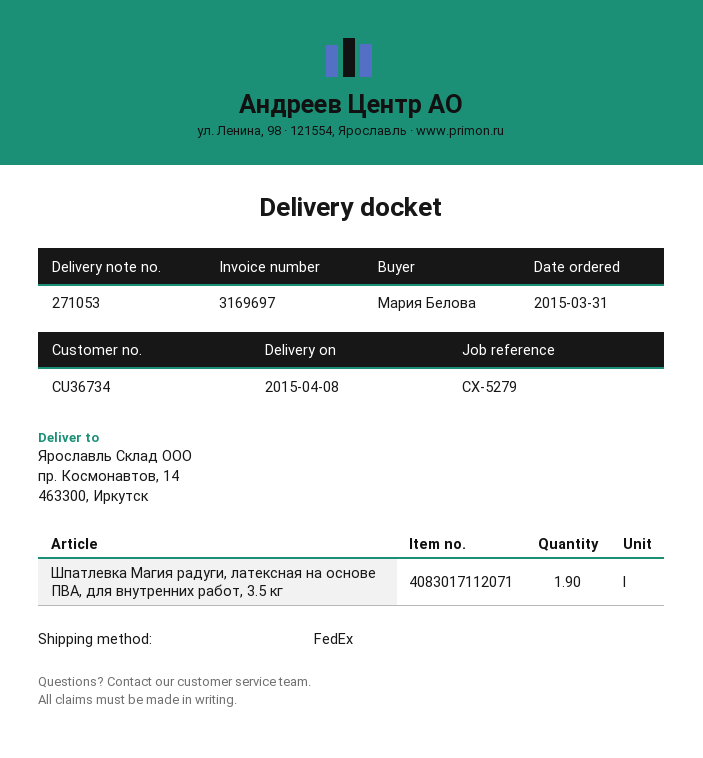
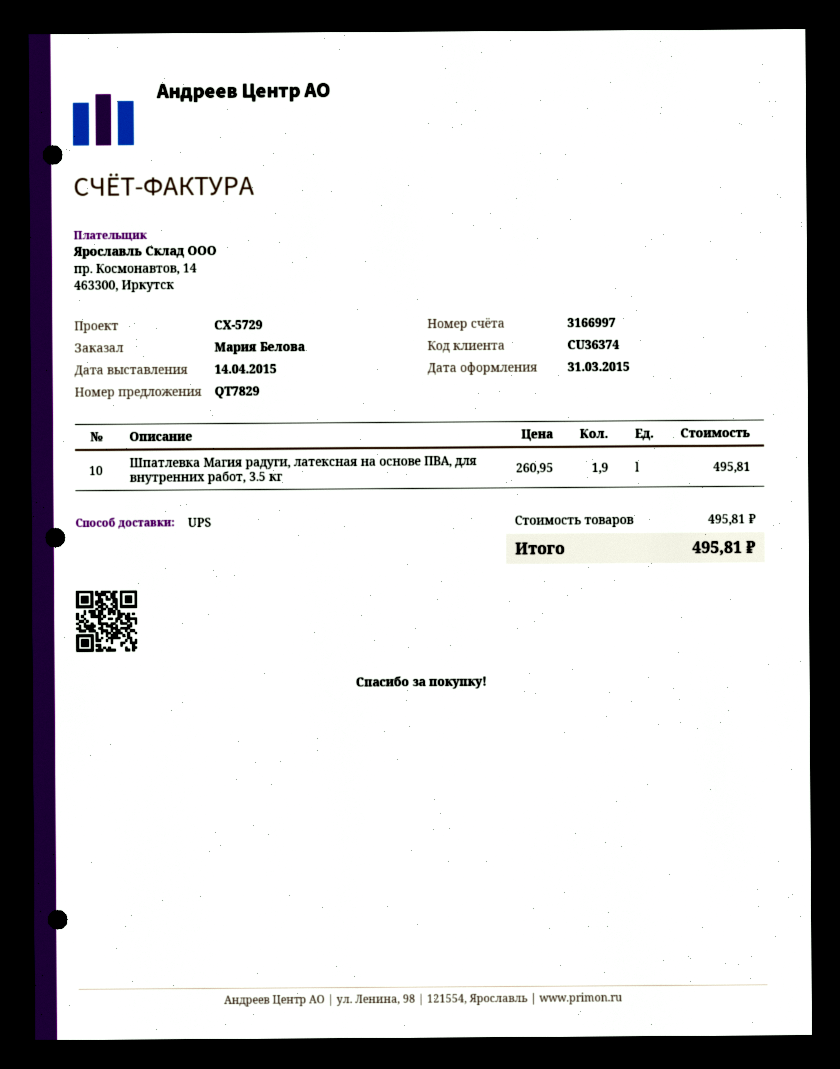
invoice number: 3169697 -> 3166997
customer number: CU36734 -> CU36374
reference: CX-5279 -> CX-5729
shipping method: FedEx -> UPS

